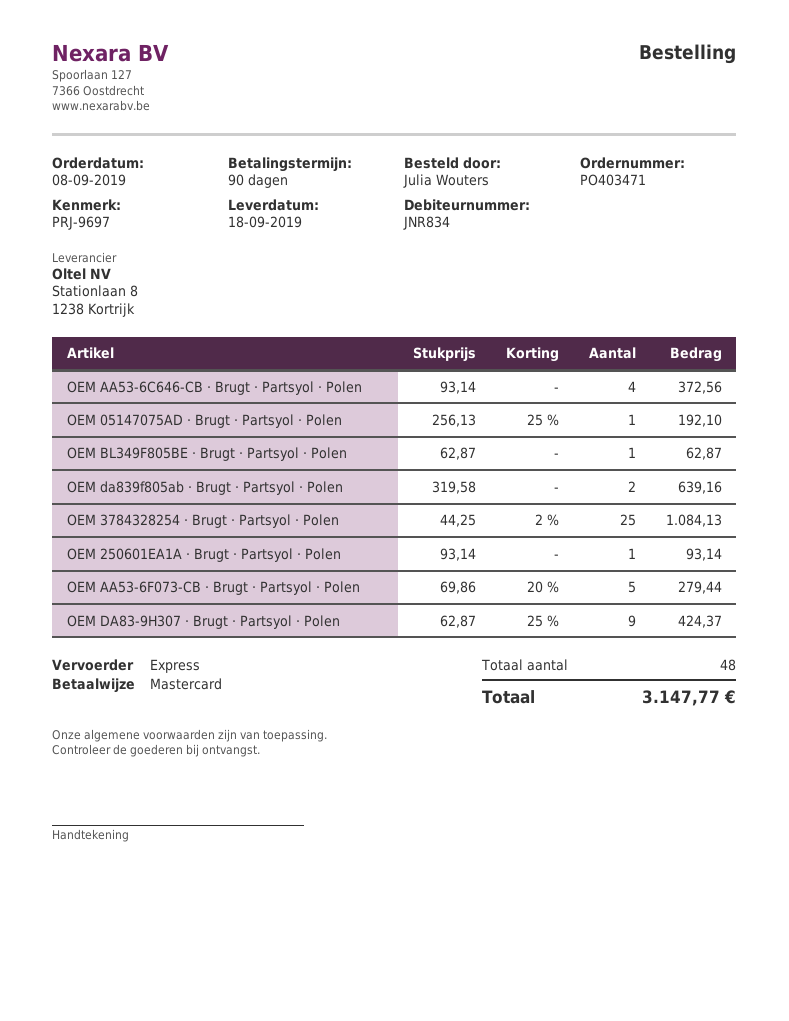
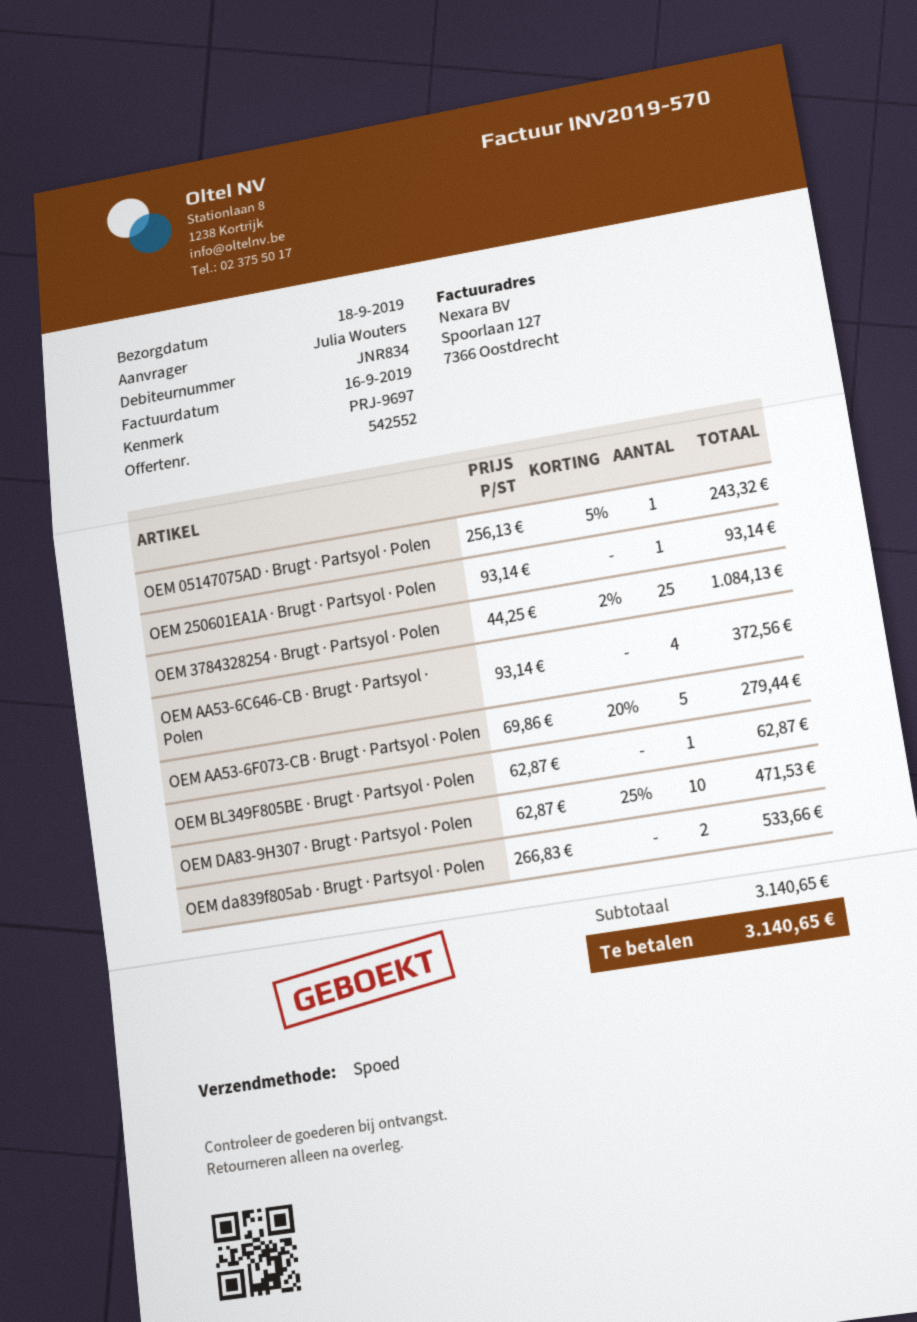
OEM 05147075AD · Brugt · Partsyol · Polen: 1 x 256.13 - 25% = 192.10 -> 1 x 256.13 - 5% = 243.32
OEM da839f805ab · Brugt · Partsyol · Polen: 2 x 319.58 = 639.16 -> 2 x 266.83 = 533.66
OEM DA83-9H307 · Brugt · Partsyol · Polen: 9 x 62.87 - 25% = 424.37 -> 10 x 62.87 - 25% = 471.53
total: 3147.77 -> 3140.65

